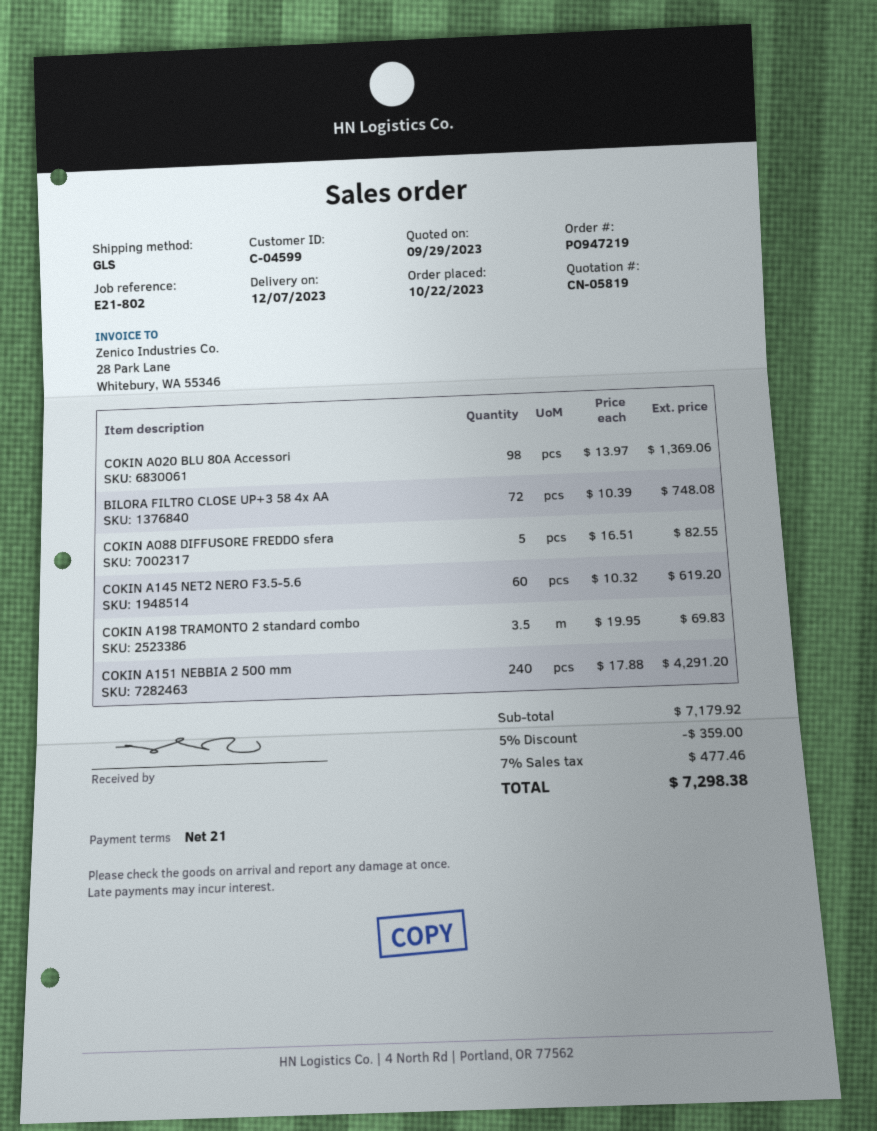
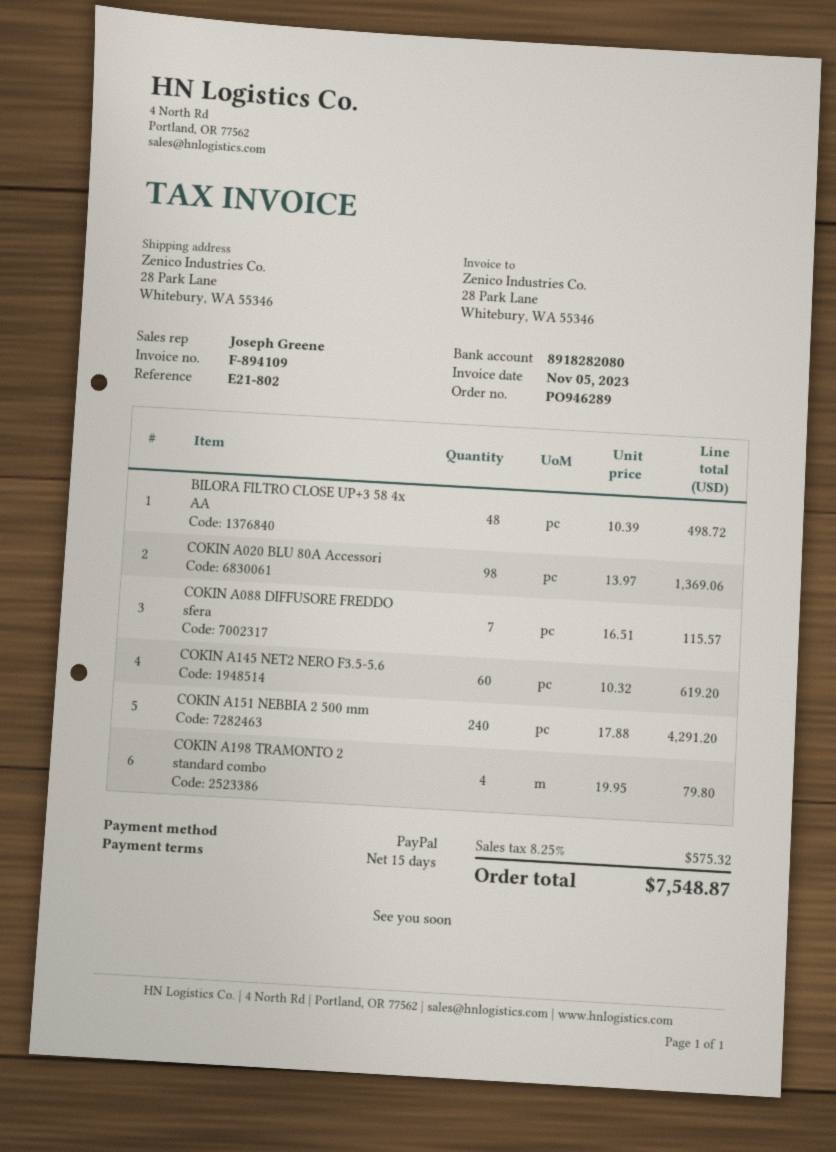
order number: PO947219 -> PO946289
payment terms: 21 days -> 15 days
BILORA FILTRO CLOSE UP+3 58 4x AA: 72 x 10.39 = 748.08 -> 48 x 10.39 = 498.72
COKIN A088 DIFFUSORE FREDDO sfera: 5 x 16.51 = 82.55 -> 7 x 16.51 = 115.57
COKIN A198 TRAMONTO 2 standard combo: 3.5 x 19.95 = 69.83 -> 4 x 19.95 = 79.80
discount: 5% = 359.00 -> none
tax: 7% = 477.46 -> 8.25% = 575.32
total: 7298.38 -> 7548.87

